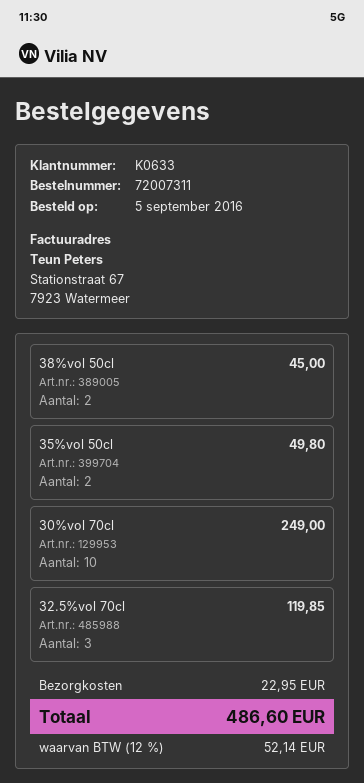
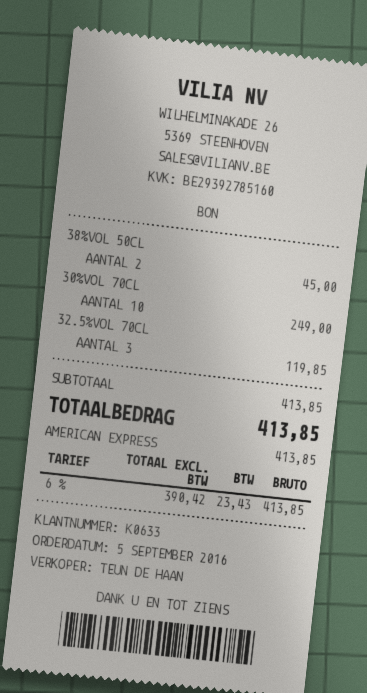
35%vol 50cl: 2 for 49.80 -> none
shipping: 22.95 -> none
tax: 12% = 52.14 -> 6% = 23.43
total: 486.60 -> 413.85

